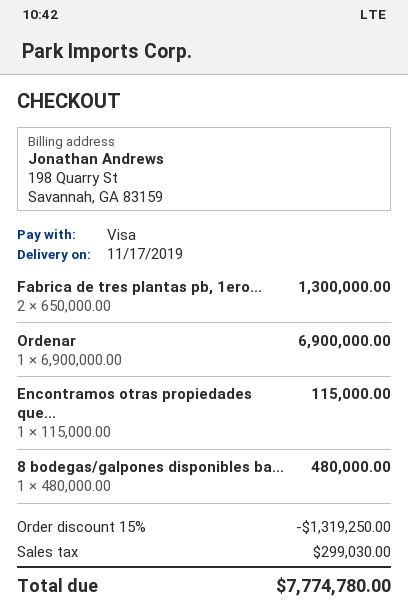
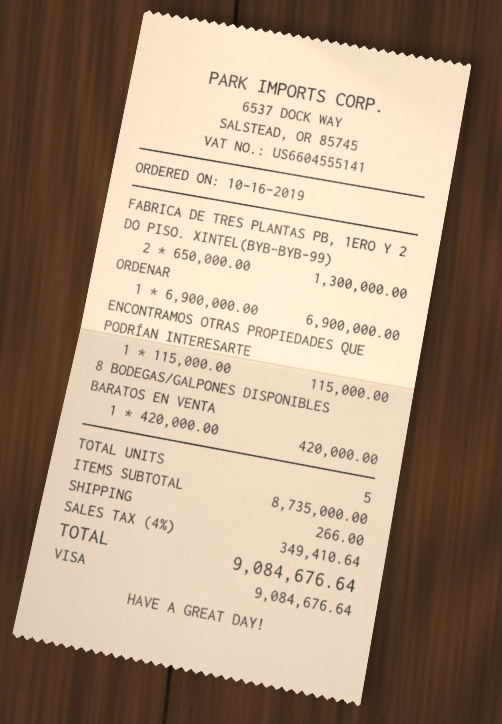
8 bodegas/galpones disponibles ba...: 1 x 480000.00 = 480000.00 -> 1 x 420000.00 = 420000.00
discount: 15% = 1319250.00 -> none
shipping: none -> 266.00
tax: 299030.00 -> 349410.64
total: 7774780.00 -> 9084676.64

